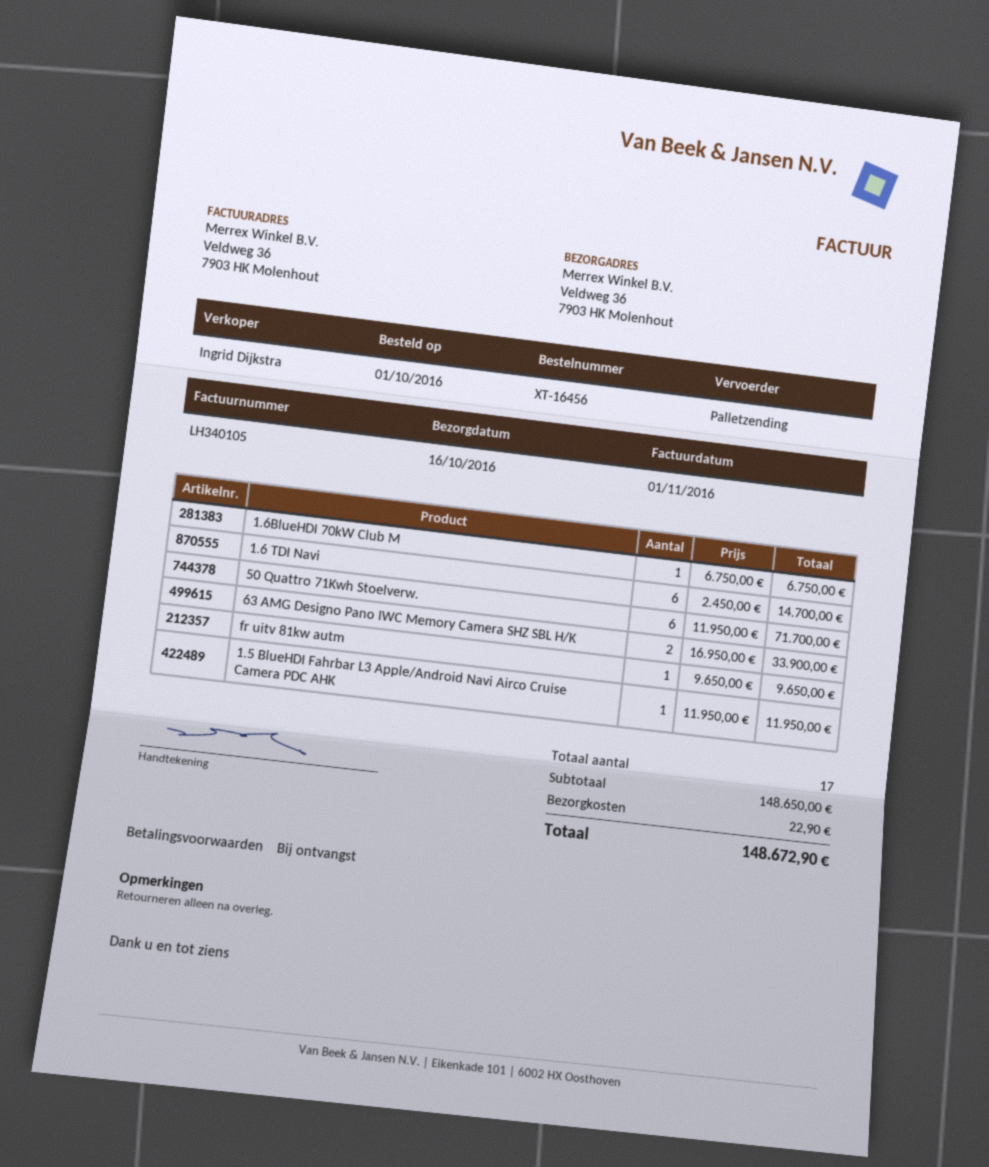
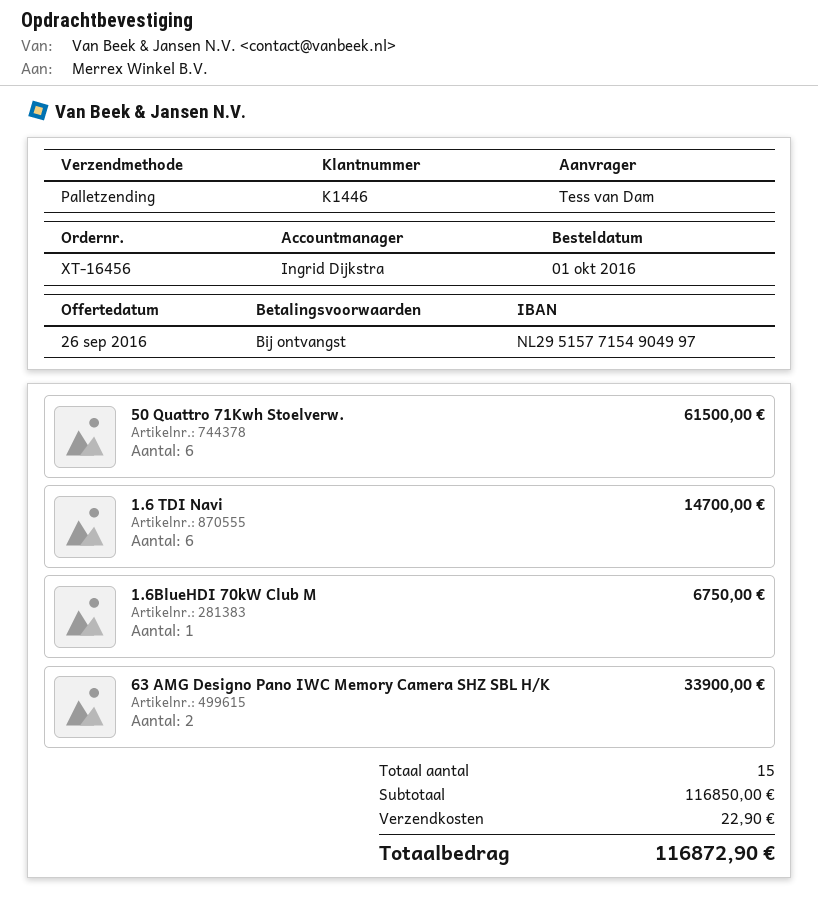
50 Quattro 71Kwh Stoelverw.: 6 for 71700.00 -> 6 for 61500.00
fr uitv 81kw autm: 1 for 9650.00 -> none
1.5 BlueHDI Fahrbar L3 Apple/Android Navi Airco Cruise Camera PDC AHK: 1 for 11950.00 -> none
total quantity: 17 -> 15
subtotal: 148650.00 -> 116850.00
total: 148672.90 -> 116872.90

